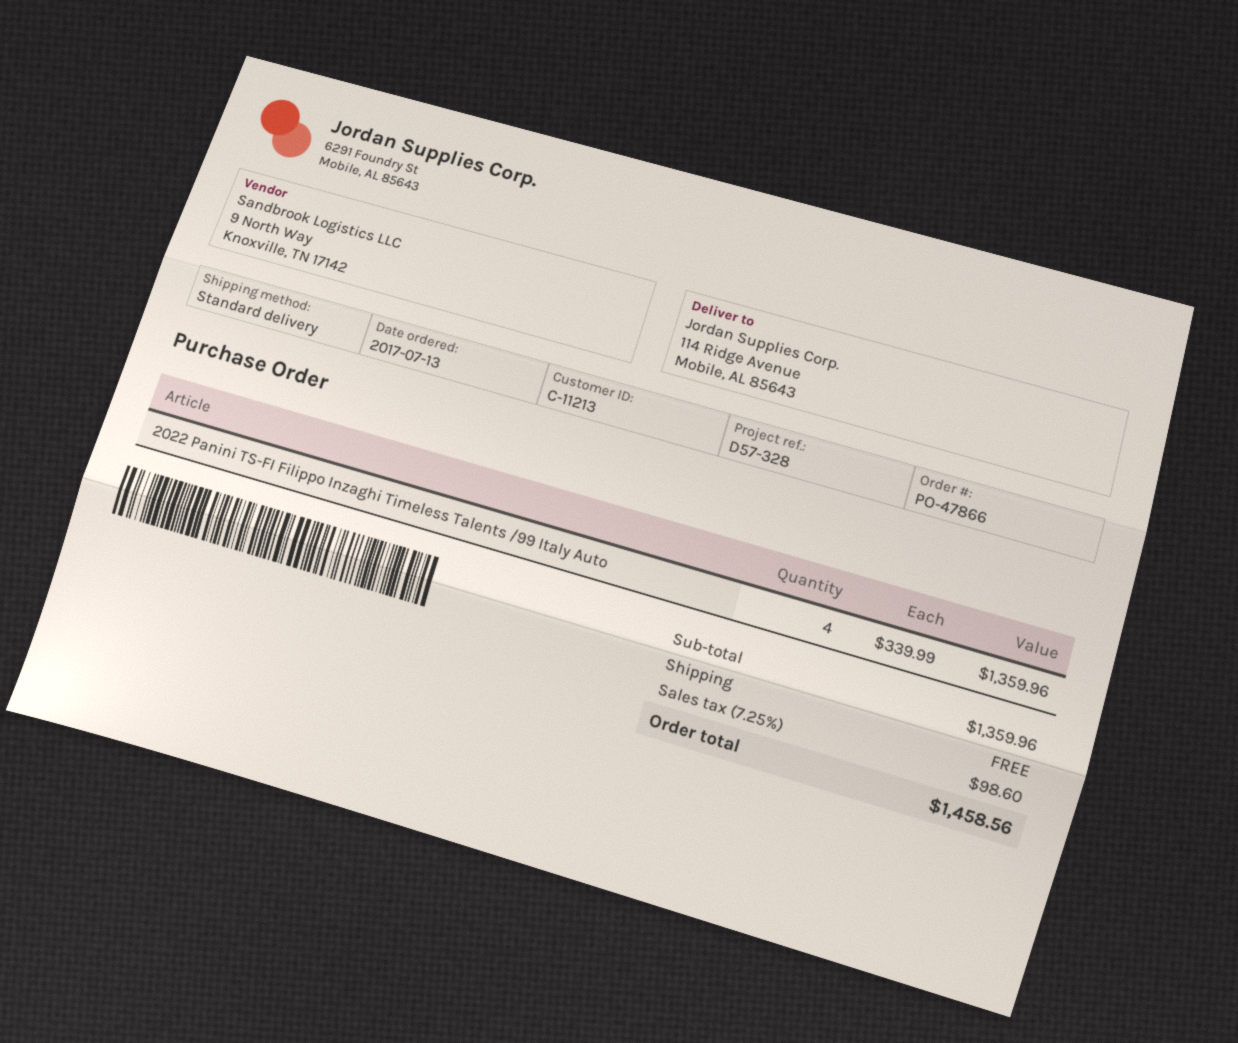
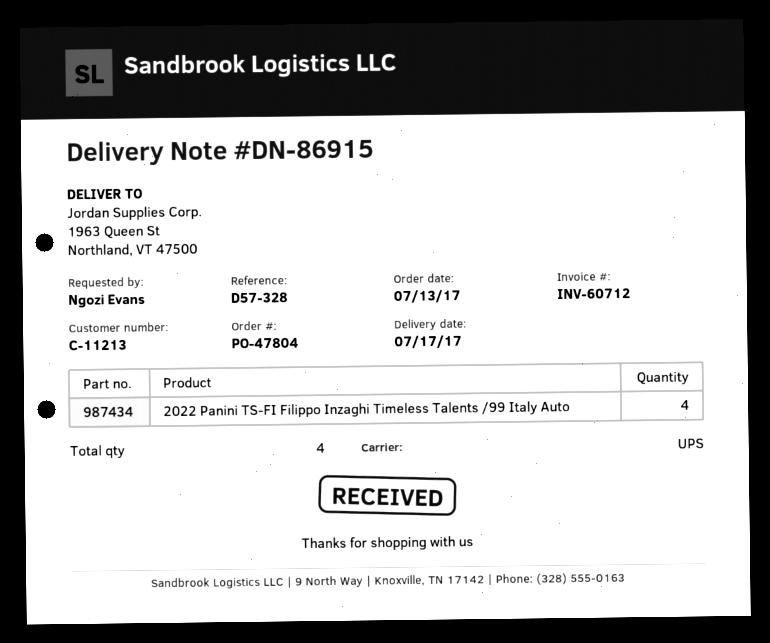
order number: PO-47866 -> PO-47804
shipping method: standard -> UPS
ship to: 114 Ridge Avenue, Mobile, AL 85643 -> 1963 Queen St, Northland, VT 47500

